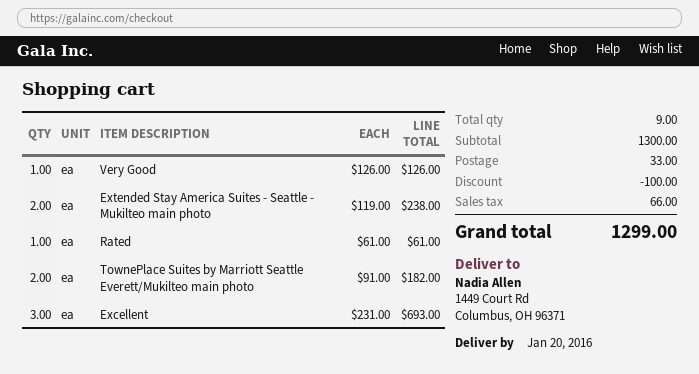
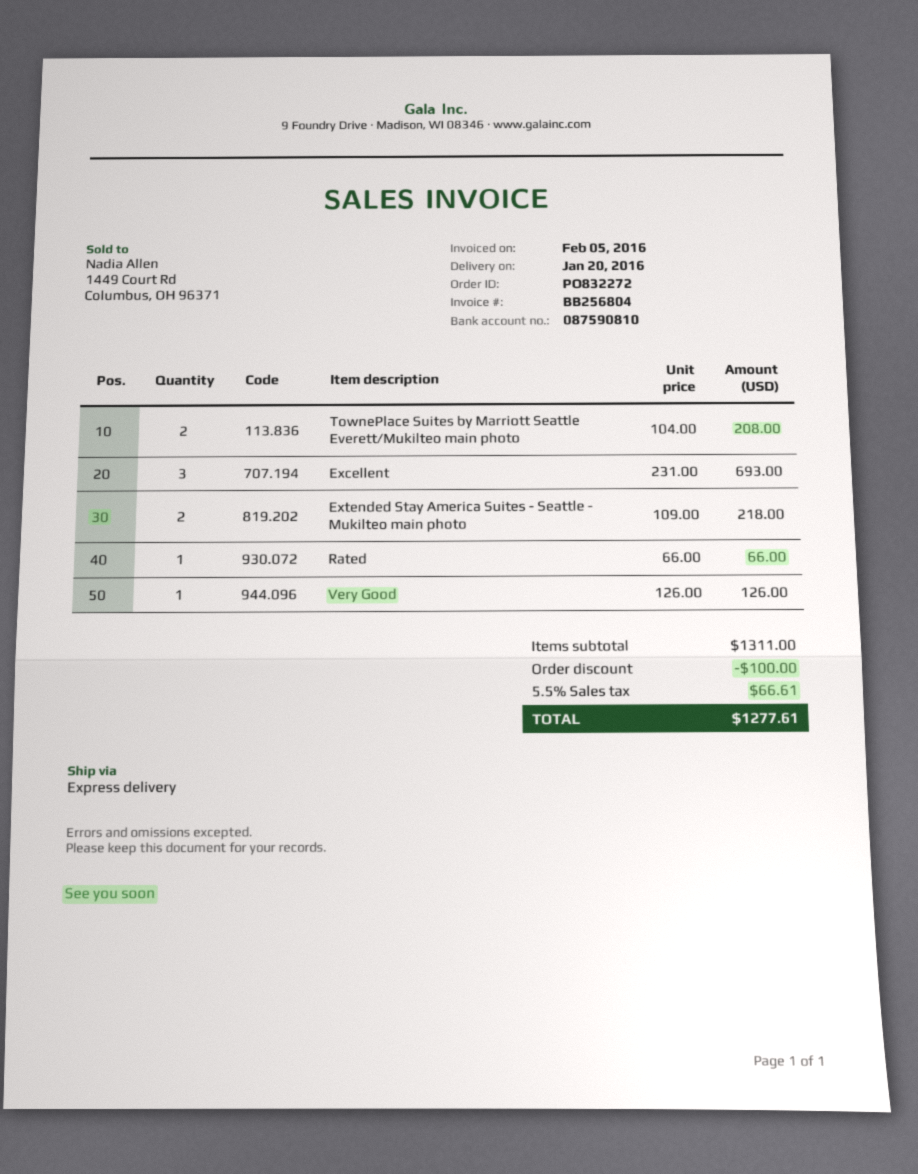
Extended Stay America Suites - Seattle - Mukilteo main photo: 2 x 119.00 = 238.00 -> 2 x 109.00 = 218.00
Rated: 1 x 61.00 = 61.00 -> 1 x 66.00 = 66.00
TownePlace Suites by Marriott Seattle Everett/Mukilteo main photo: 2 x 91.00 = 182.00 -> 2 x 104.00 = 208.00
subtotal: 1300.00 -> 1311.00
shipping: 33.00 -> none
tax: 66.00 -> 66.61
total: 1299.00 -> 1277.61

